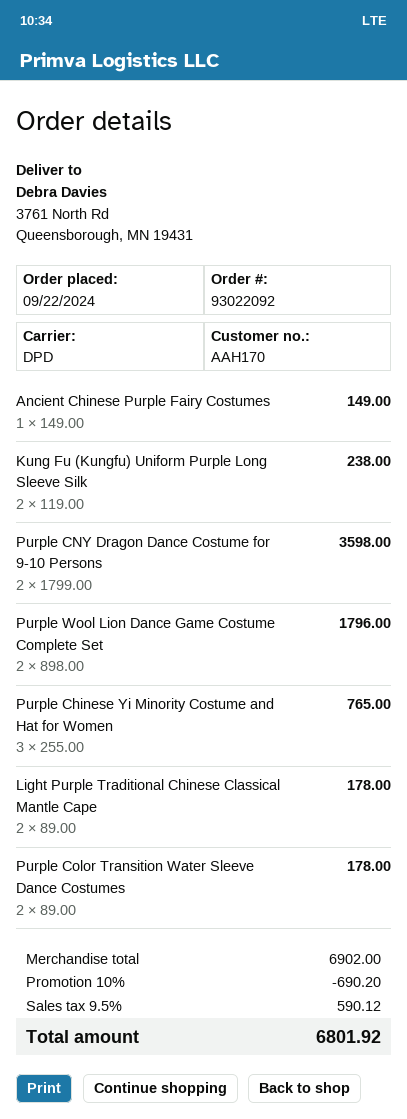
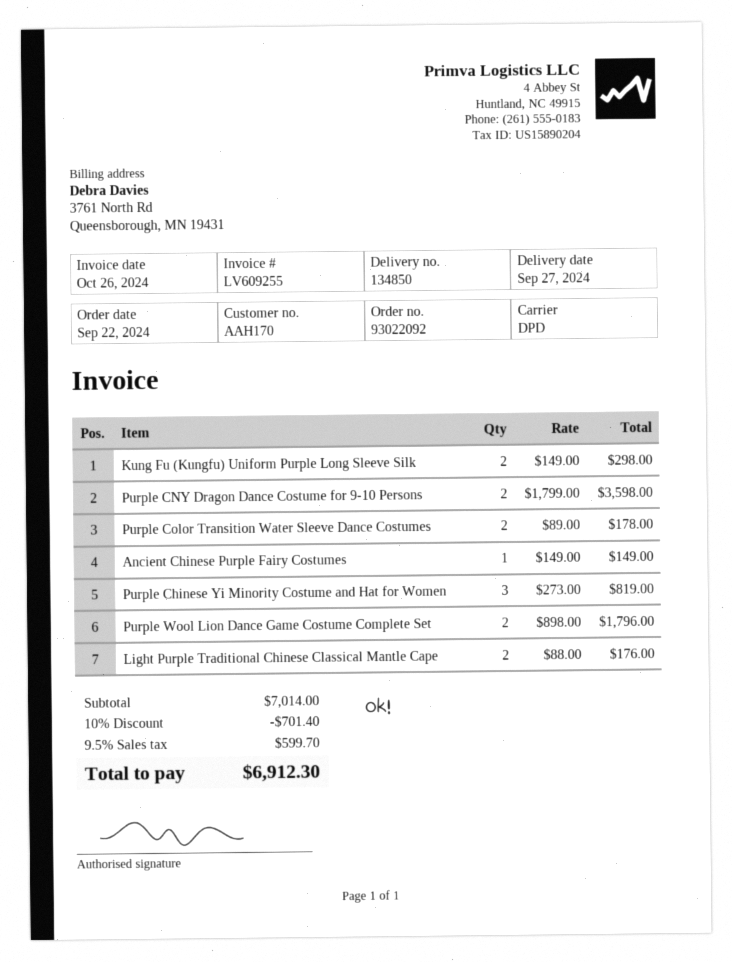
Kung Fu (Kungfu) Uniform Purple Long Sleeve Silk: 2 x 119.00 = 238.00 -> 2 x 149.00 = 298.00
Purple Chinese Yi Minority Costume and Hat for Women: 3 x 255.00 = 765.00 -> 3 x 273.00 = 819.00
Light Purple Traditional Chinese Classical Mantle Cape: 2 x 89.00 = 178.00 -> 2 x 88.00 = 176.00
subtotal: 6902.00 -> 7014.00
discount: 10% = 690.20 -> 10% = 701.40
tax: 9.5% = 590.12 -> 9.5% = 599.70
total: 6801.92 -> 6912.30

